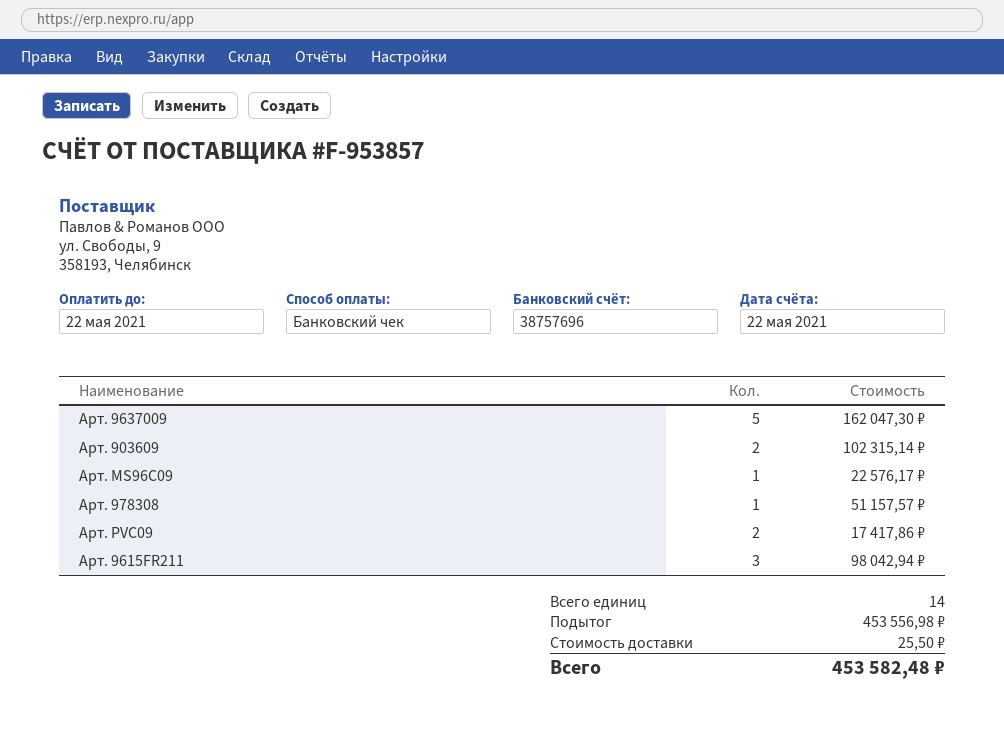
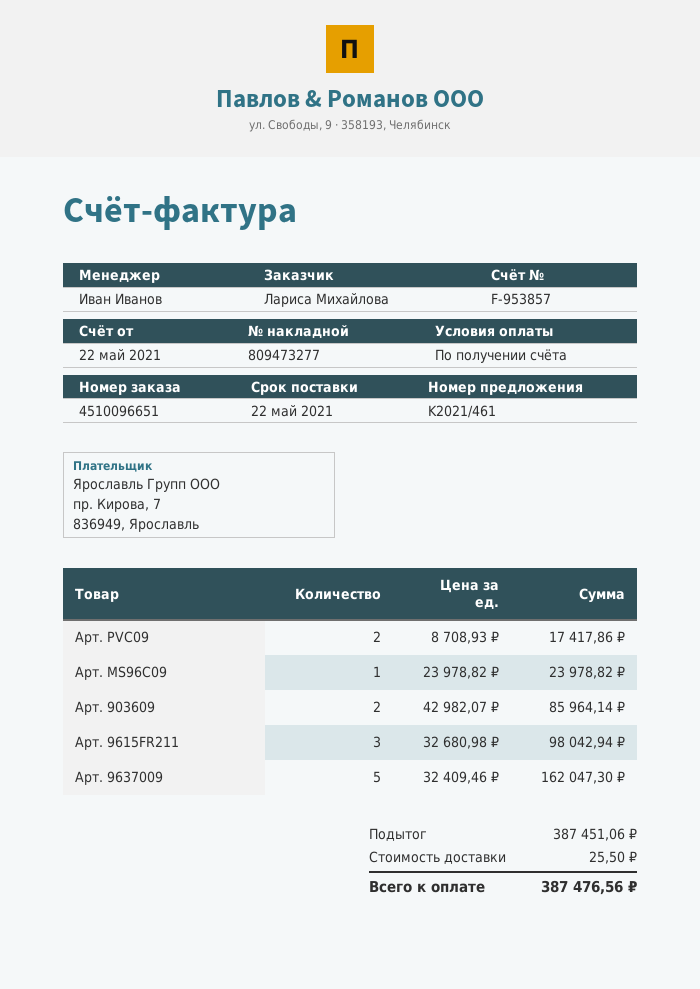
Арт. 903609: 2 for 102315.14 -> 2 for 85964.14
Арт. MS96C09: 1 for 22576.17 -> 1 for 23978.82
Арт. 978308: 1 for 51157.57 -> none
subtotal: 453556.98 -> 387451.06
total: 453582.48 -> 387476.56

